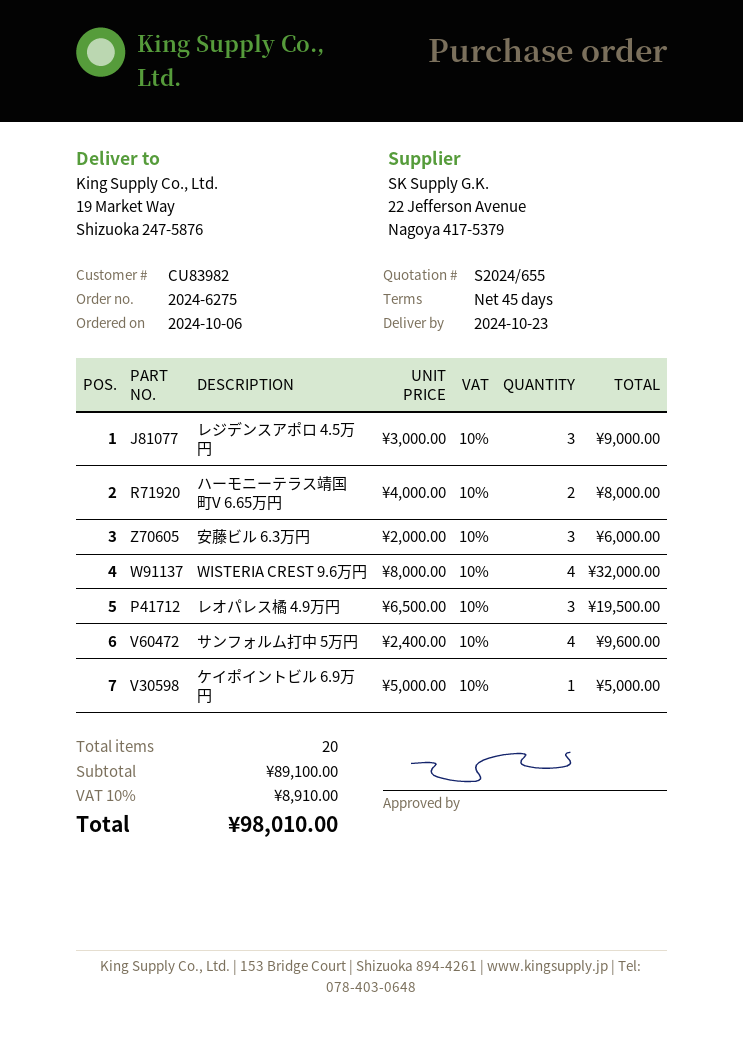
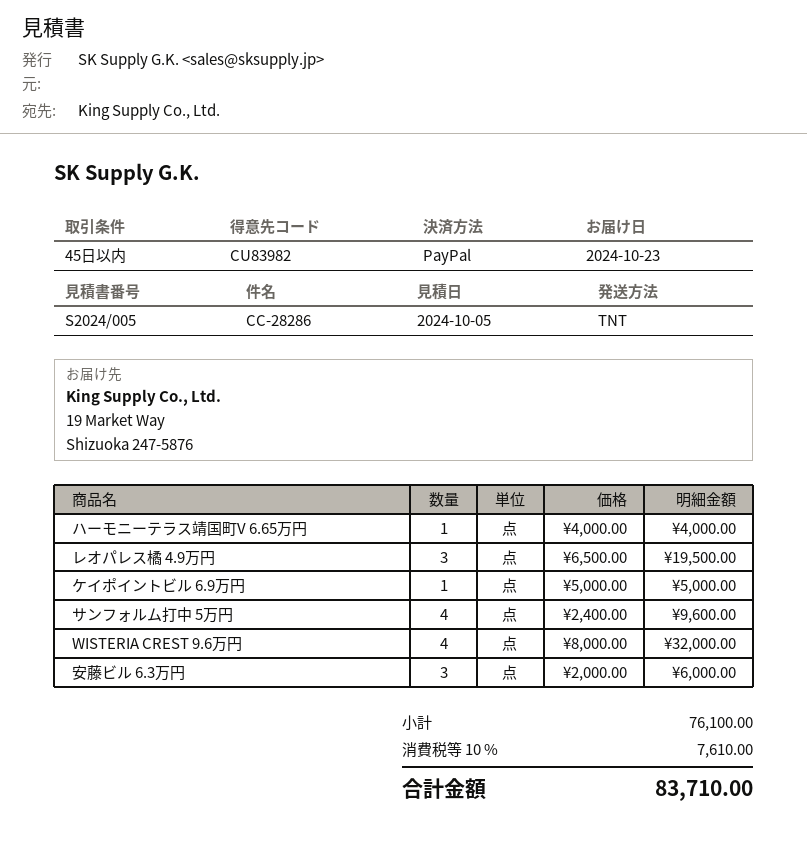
quote number: S2024/655 -> S2024/005
レジデンスアポロ 4.5万円: 3 x 3000.00 = 9000.00 -> none
ハーモニーテラス靖国町V 6.65万円: 2 x 4000.00 = 8000.00 -> 1 x 4000.00 = 4000.00
subtotal: 89100.00 -> 76100.00
tax: 10% = 8910.00 -> 10% = 7610.00
total: 98010.00 -> 83710.00

